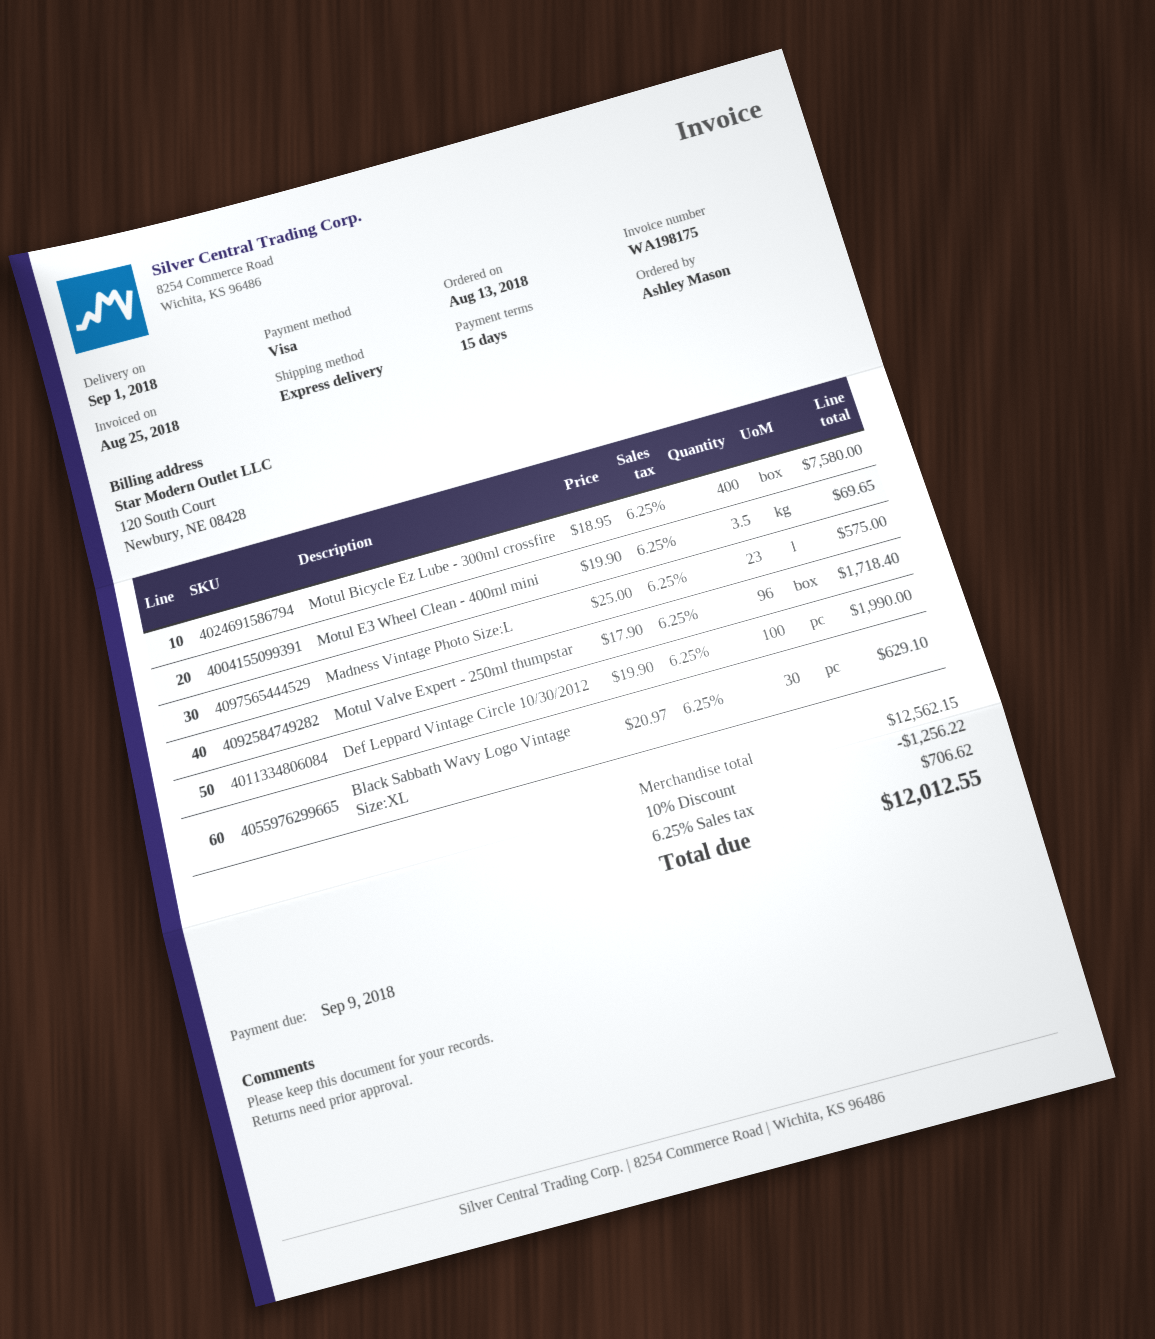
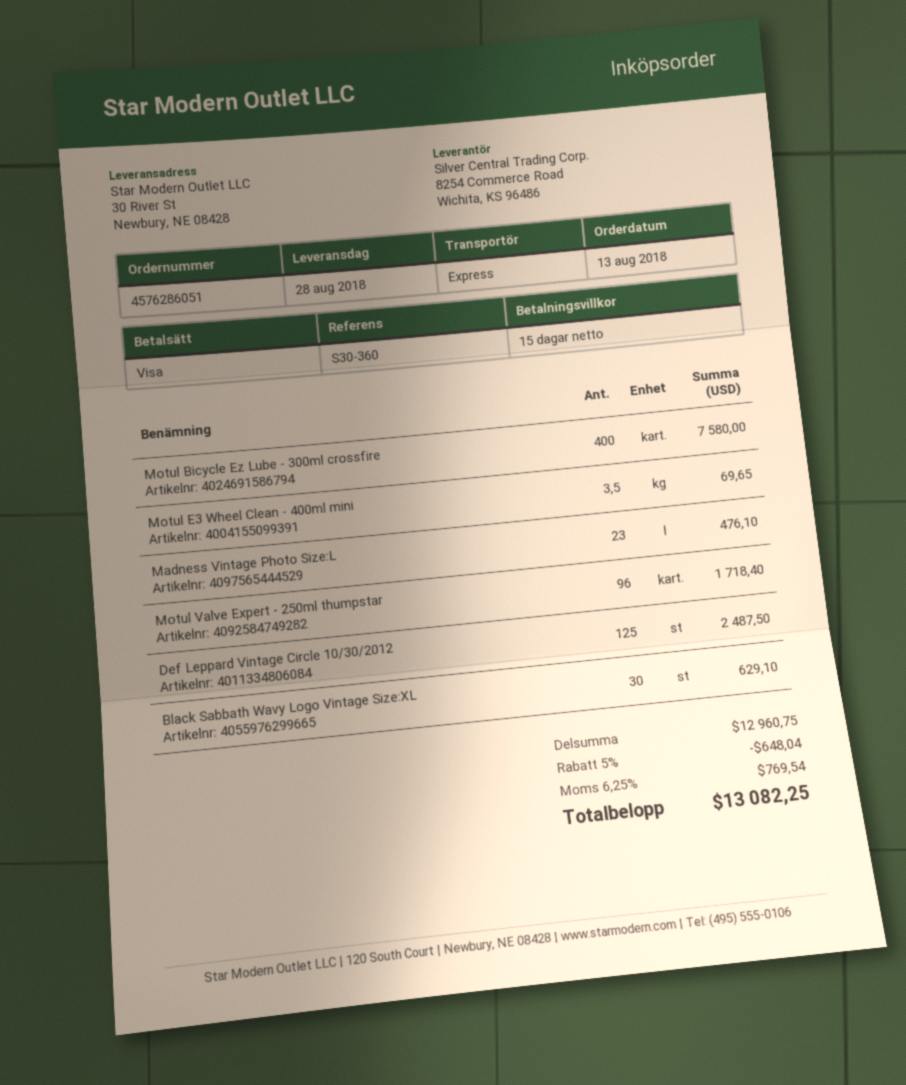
delivery date: 2018-09-01 -> 2018-08-28
Madness Vintage Photo Size:L: 23 for 575.00 -> 23 for 476.10
Def Leppard Vintage Circle 10/30/2012: 100 for 1990.00 -> 125 for 2487.50
subtotal: 12562.15 -> 12960.75
discount: 10% = 1256.22 -> 5% = 648.04
tax: 6.25% = 706.62 -> 6.25% = 769.54
total: 12012.55 -> 13082.25

